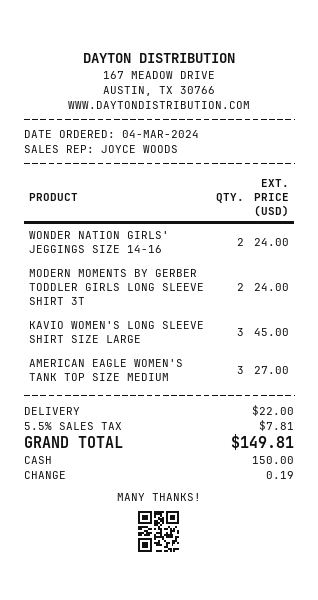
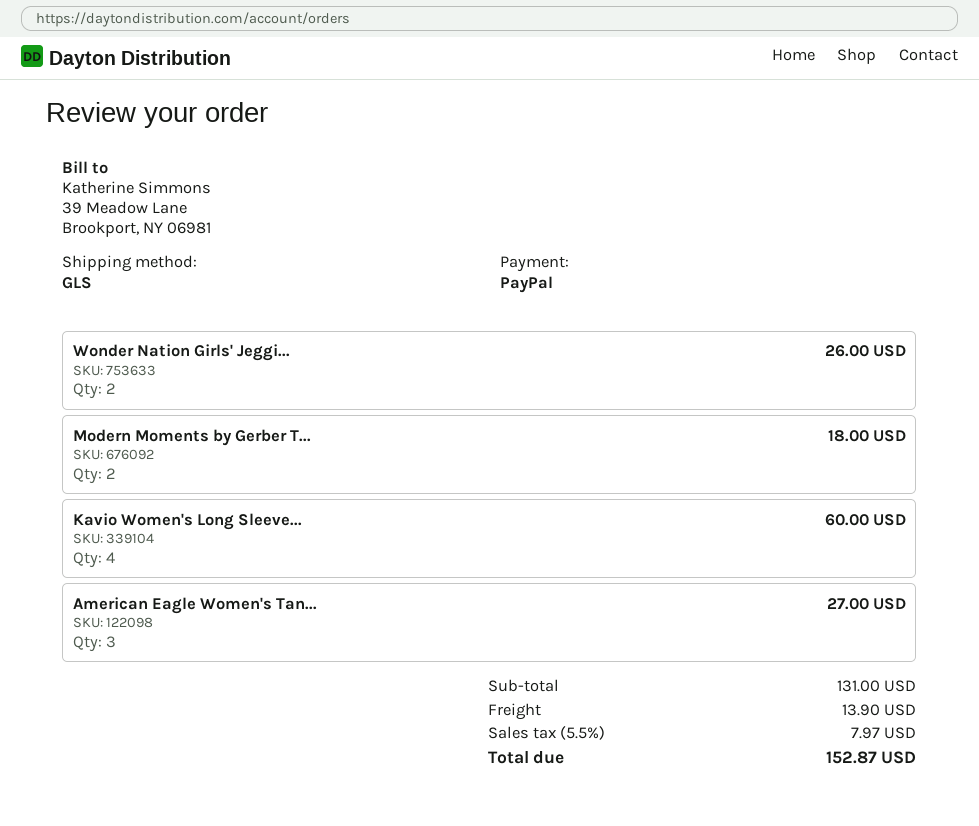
payment method: cash -> PayPal
WONDER NATION GIRLS' JEGGINGS SIZE 14-16: 2 for 24.00 -> 2 for 26.00
MODERN MOMENTS BY GERBER TODDLER GIRLS LONG SLEEVE SHIRT 3T: 2 for 24.00 -> 2 for 18.00
KAVIO WOMEN'S LONG SLEEVE SHIRT SIZE LARGE: 3 for 45.00 -> 4 for 60.00
shipping: 22.00 -> 13.90
tax: 5.5% = 7.81 -> 5.5% = 7.97
total: 149.81 -> 152.87

